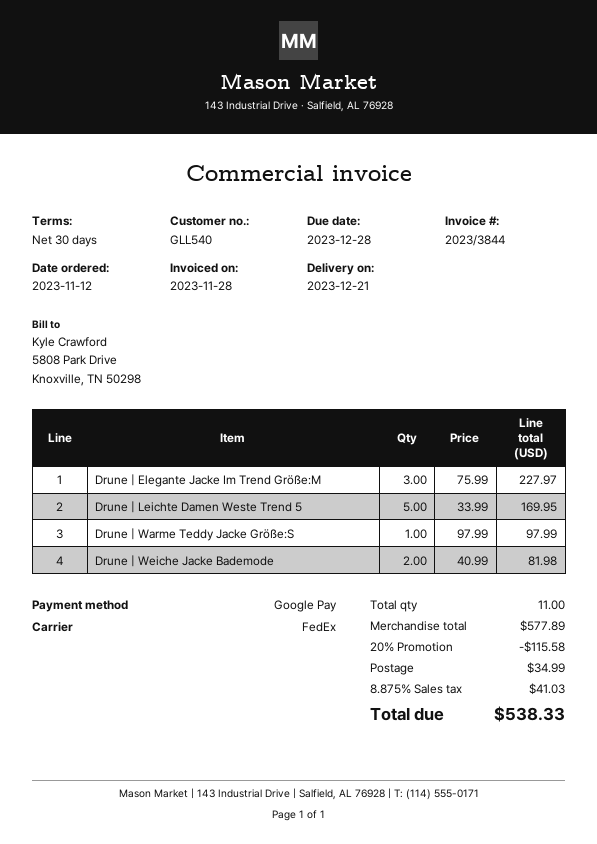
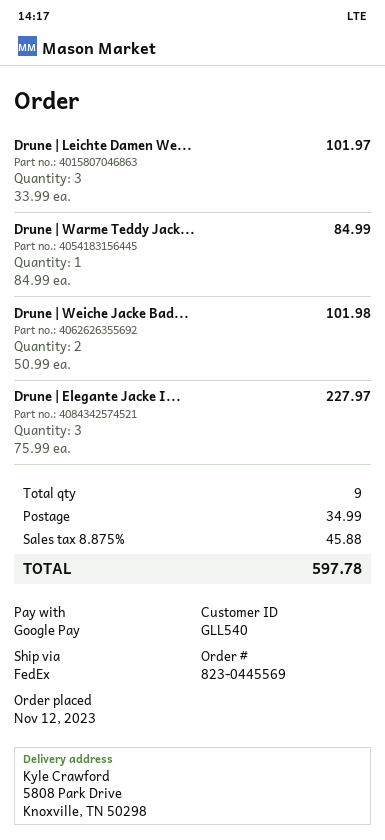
Drune | Leichte Damen Weste Trend 5: 5 x 33.99 = 169.95 -> 3 x 33.99 = 101.97
Drune | Warme Teddy Jacke Größe:S: 1 x 97.99 = 97.99 -> 1 x 84.99 = 84.99
Drune | Weiche Jacke Bademode: 2 x 40.99 = 81.98 -> 2 x 50.99 = 101.98
total quantity: 11 -> 9
discount: 20% = 115.58 -> none
tax: 8.875% = 41.03 -> 8.875% = 45.88
total: 538.33 -> 597.78

